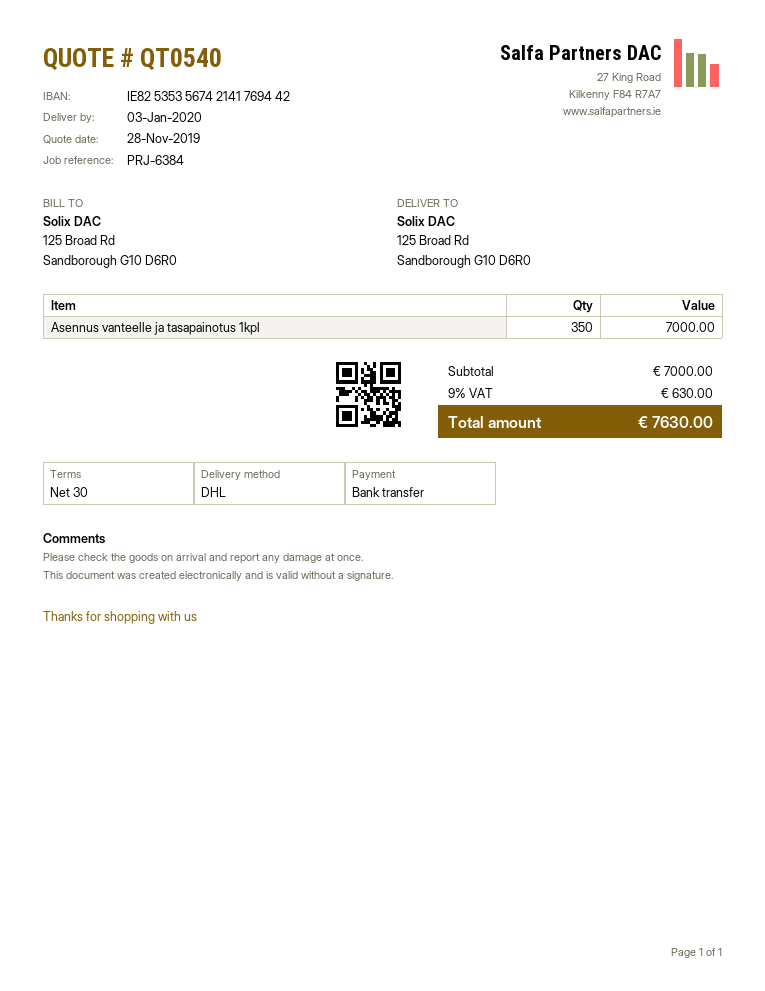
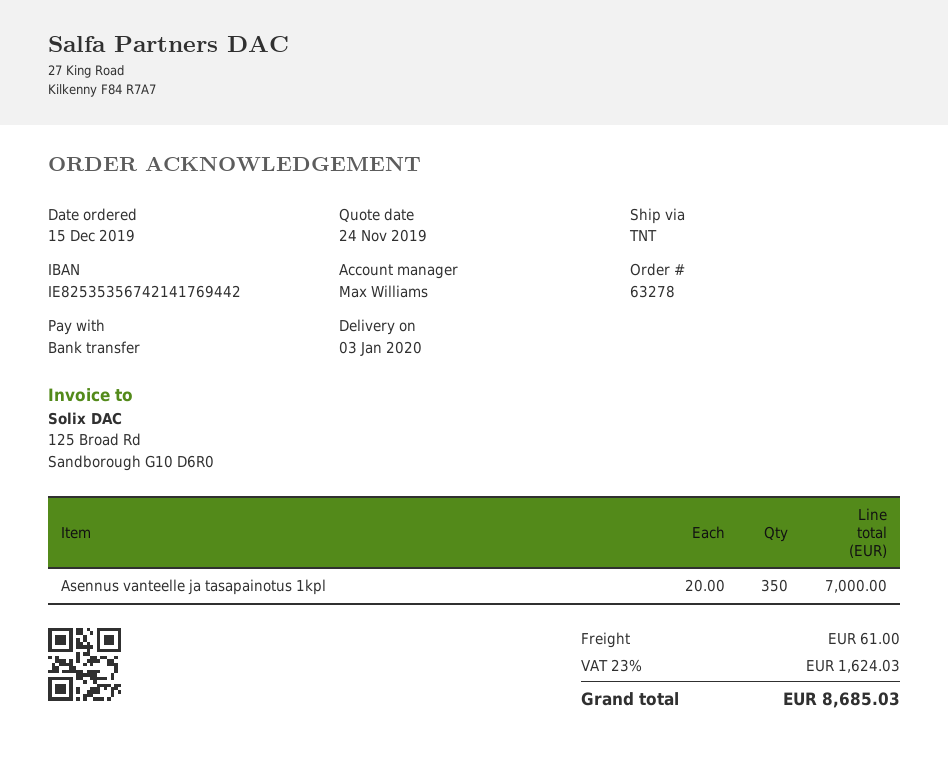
quote date: 2019-11-28 -> 2019-11-24
shipping method: DHL -> TNT
shipping: none -> 61.00
tax: 9% = 630.00 -> 23% = 1624.03
total: 7630.00 -> 8685.03

